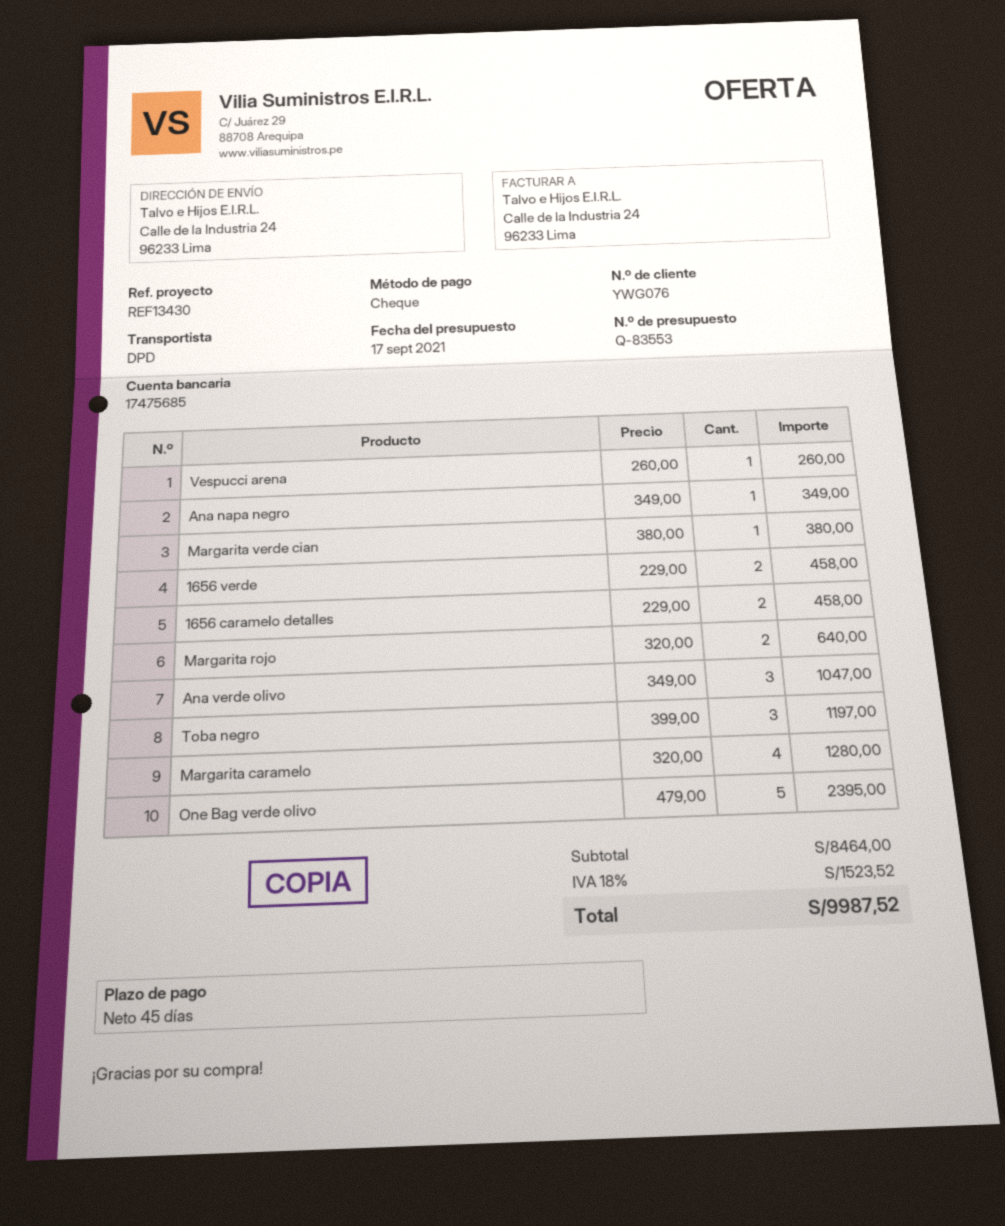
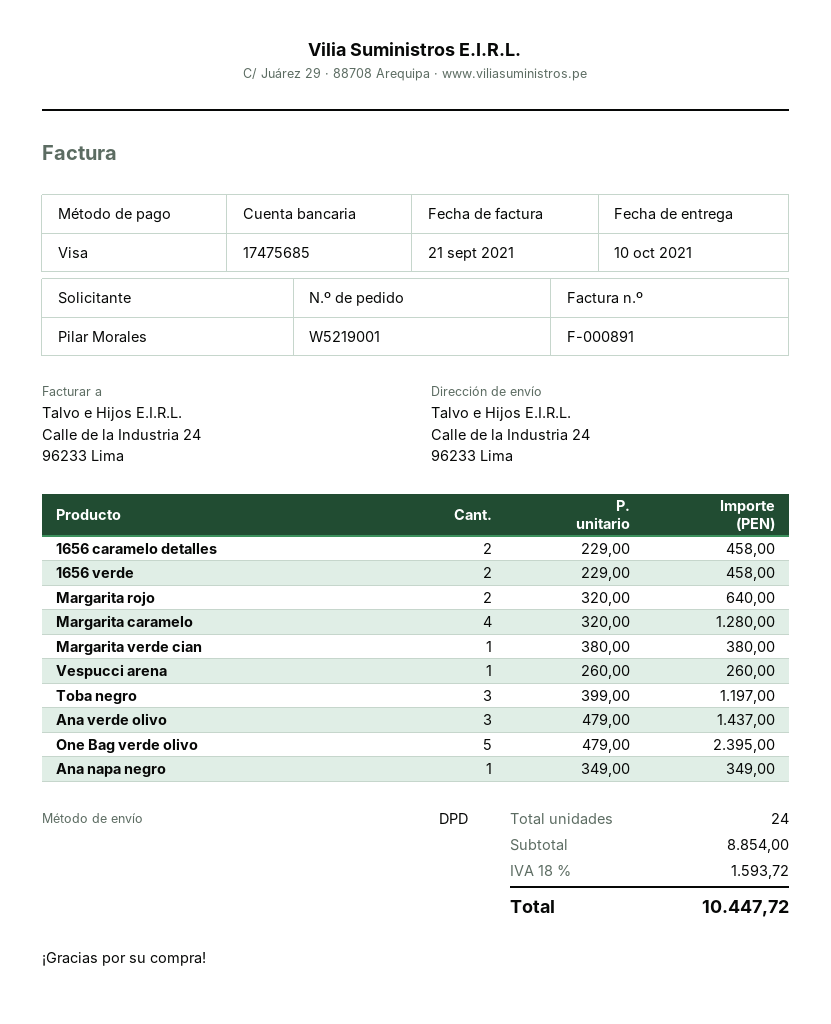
payment method: cheque -> Visa
Ana verde olivo: 3 x 349.00 = 1047.00 -> 3 x 479.00 = 1437.00
subtotal: 8464.00 -> 8854.00
tax: 18% = 1523.52 -> 18% = 1593.72
total: 9987.52 -> 10447.72

